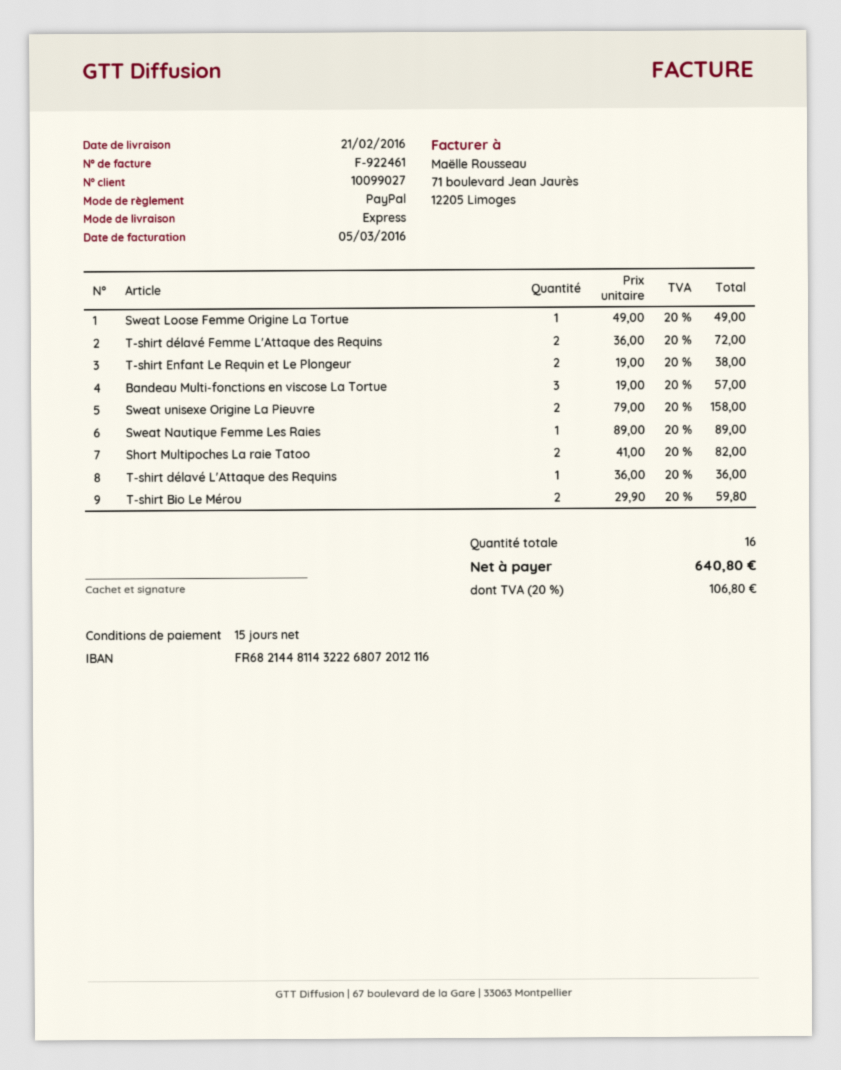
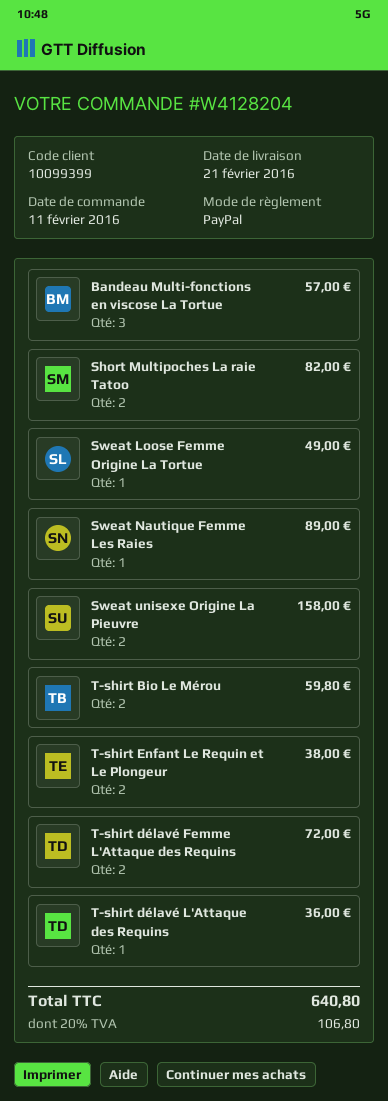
customer number: 10099027 -> 10099399

